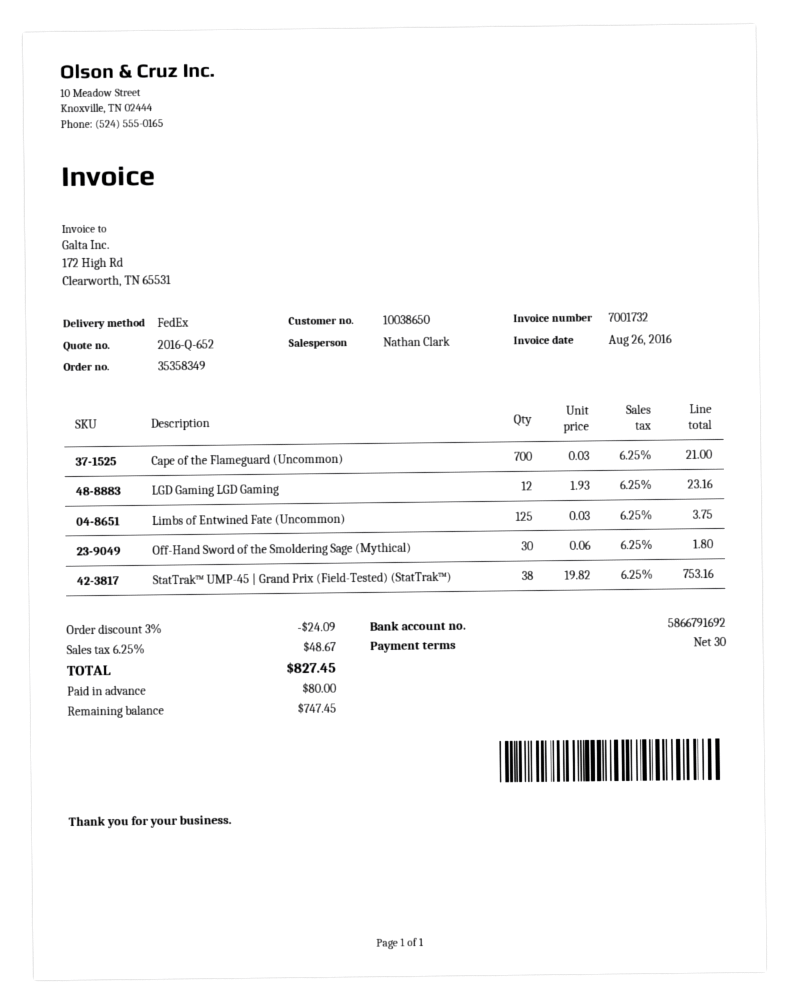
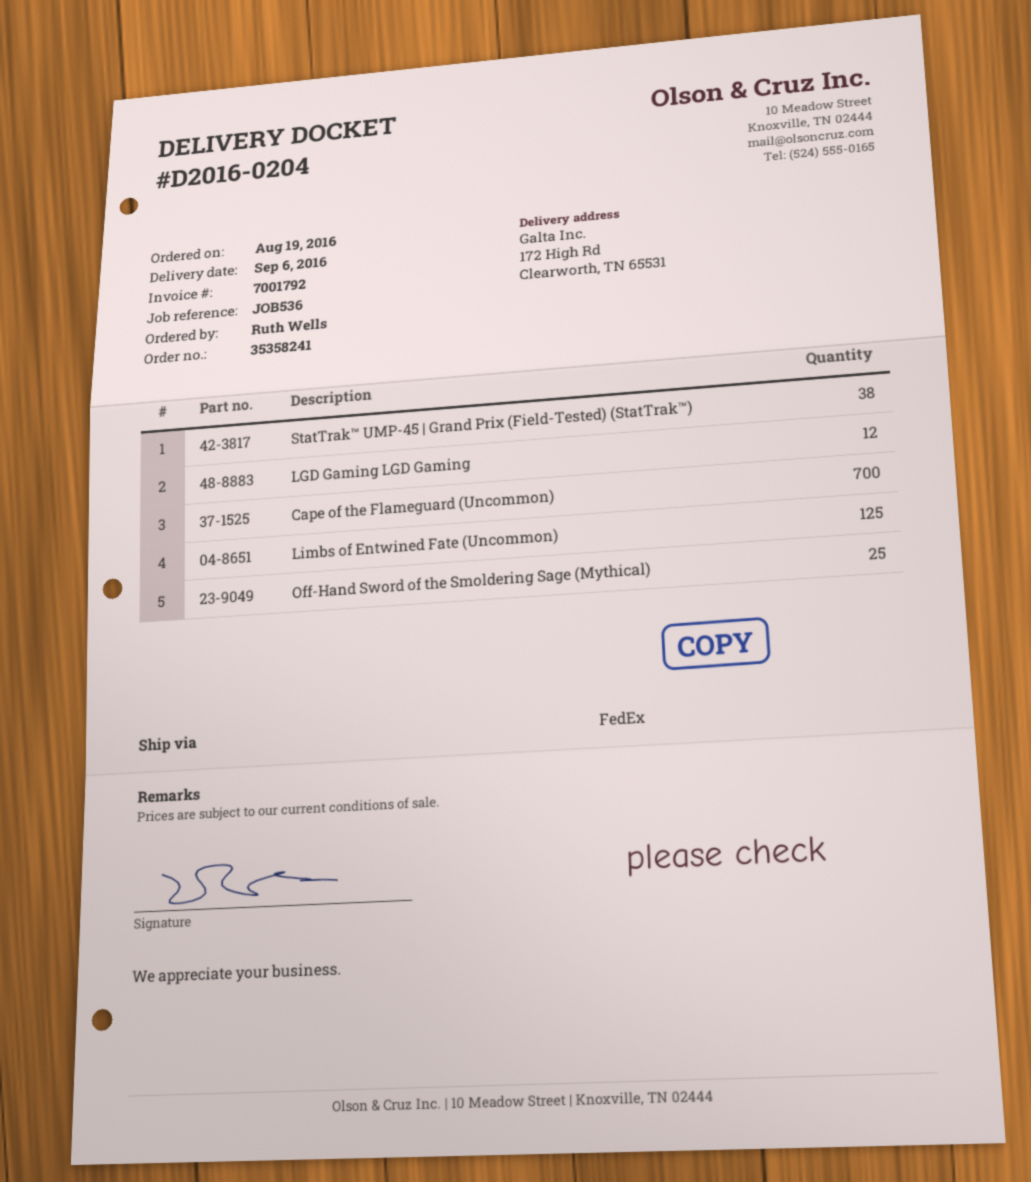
order number: 35358349 -> 35358241
invoice number: 7001732 -> 7001792
Off-Hand Sword of the Smoldering Sage (Mythical): 30 -> 25

